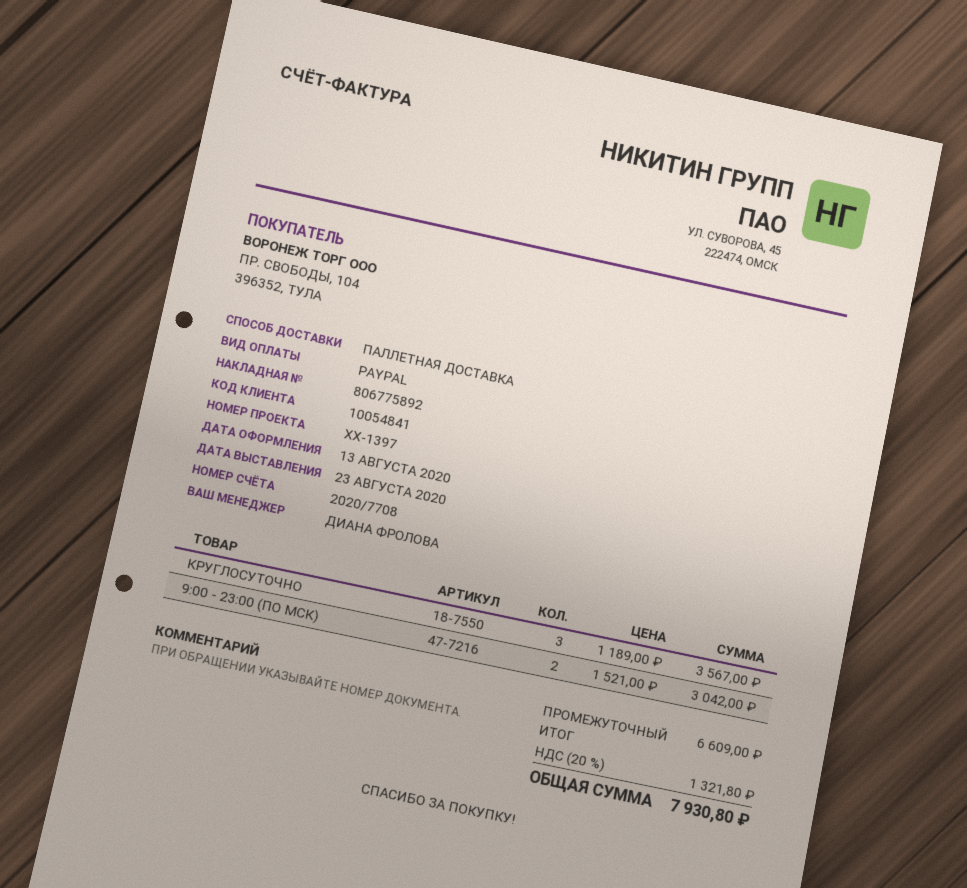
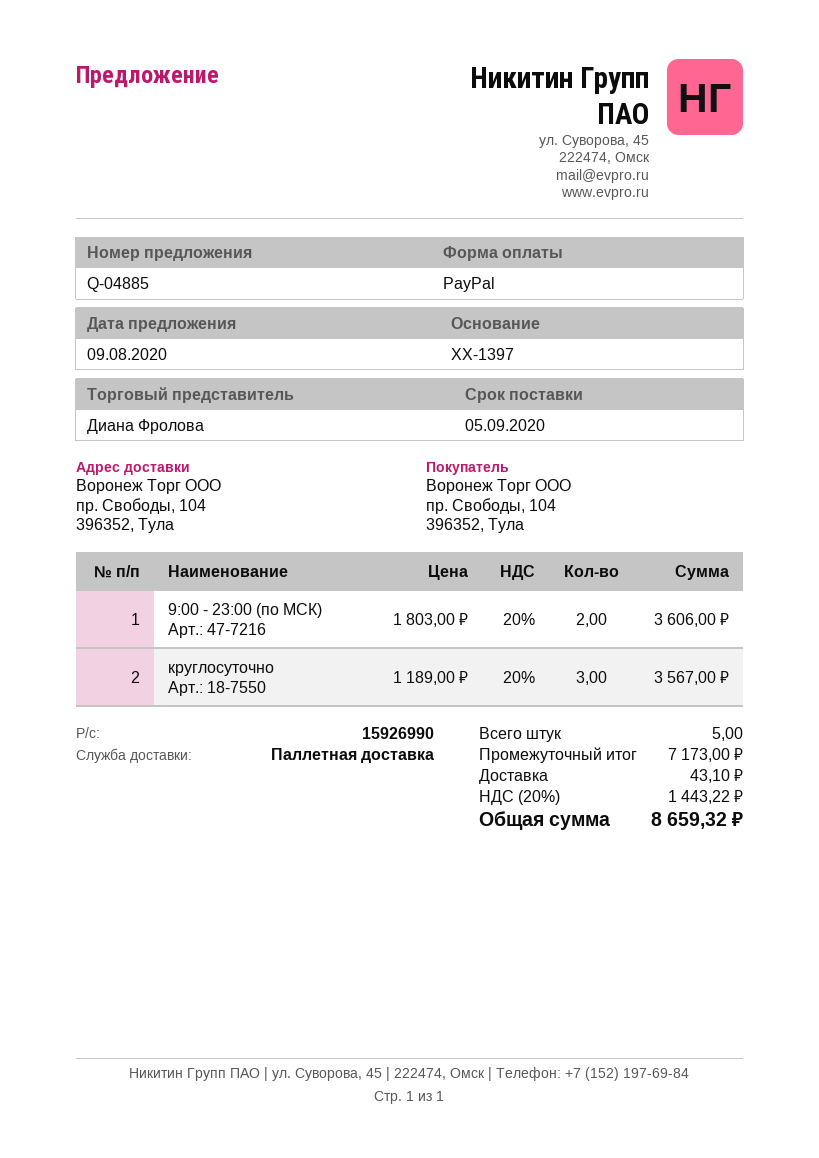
9:00 - 23:00 (ПО МСК): 2 x 1521.00 = 3042.00 -> 2 x 1803.00 = 3606.00
subtotal: 6609.00 -> 7173.00
shipping: none -> 43.10
tax: 20% = 1321.80 -> 20% = 1443.22
total: 7930.80 -> 8659.32

